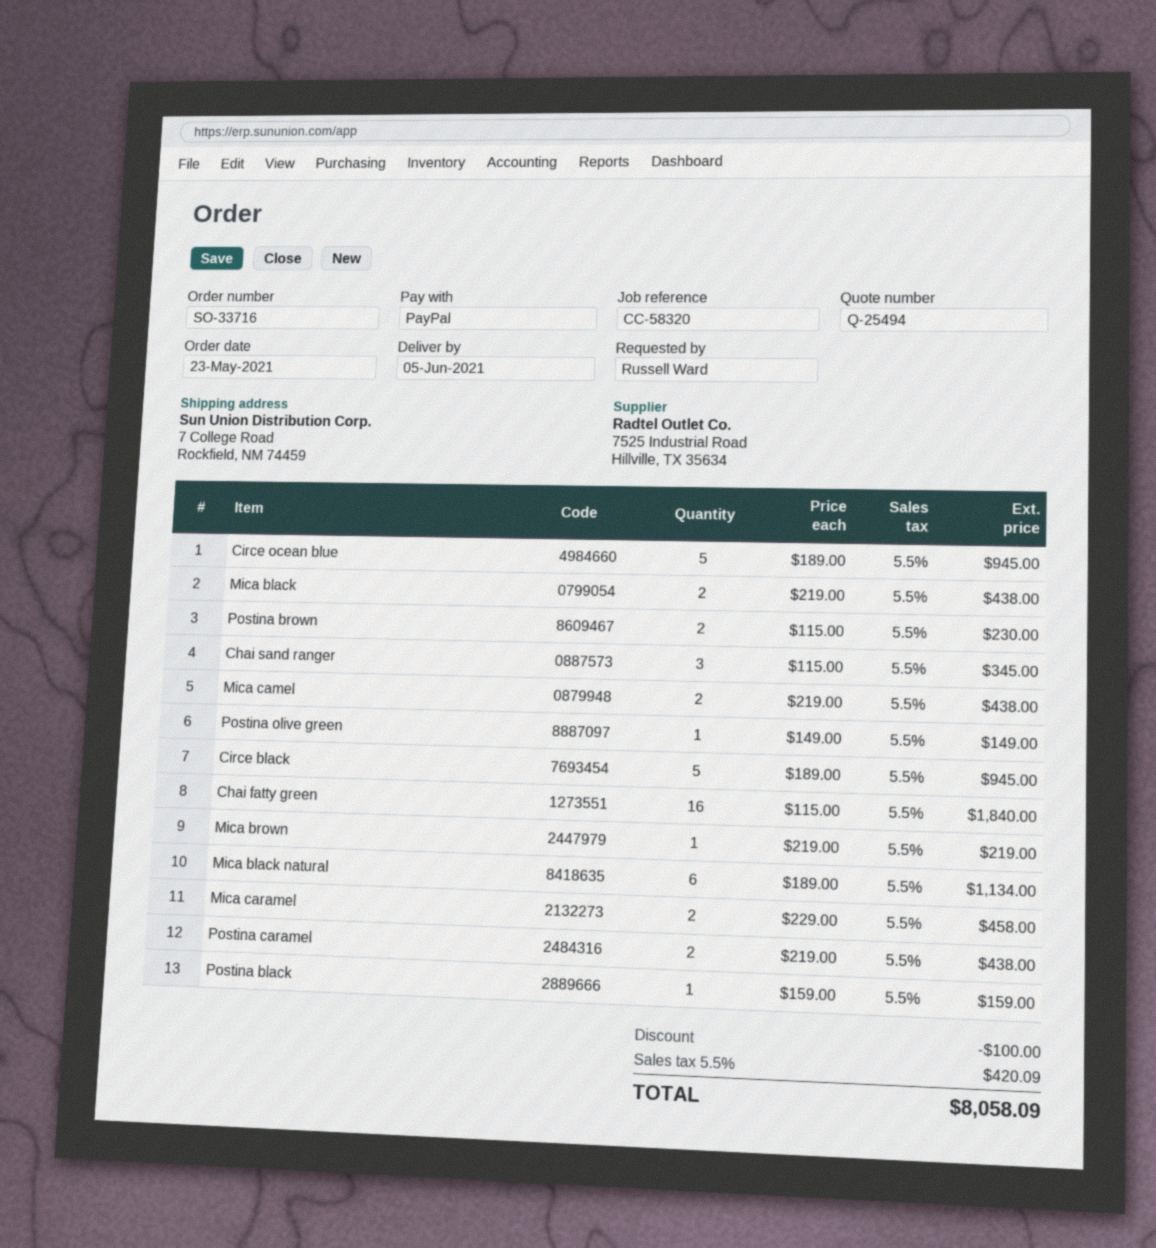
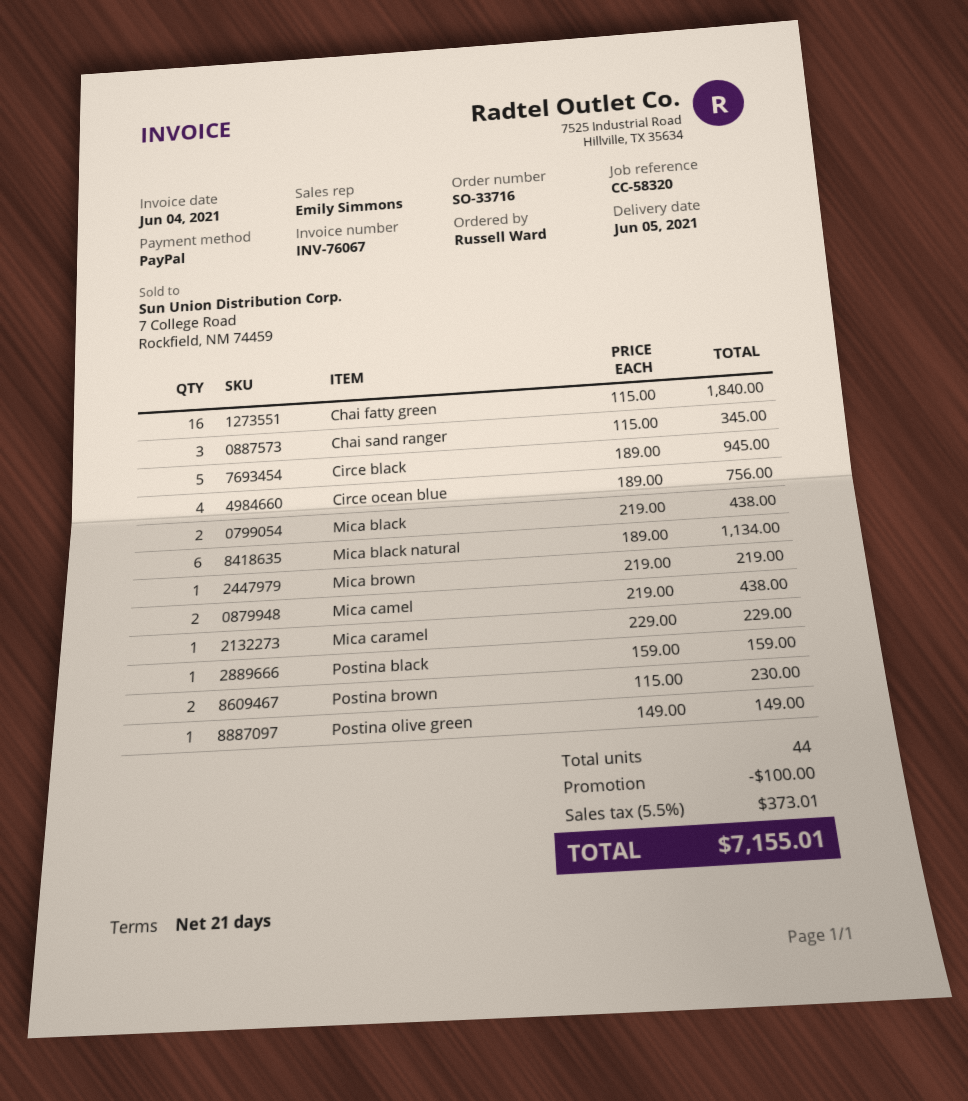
Circe ocean blue: 5 x 189.00 = 945.00 -> 4 x 189.00 = 756.00
Mica caramel: 2 x 229.00 = 458.00 -> 1 x 229.00 = 229.00
Postina caramel: 2 x 219.00 = 438.00 -> none
tax: 5.5% = 420.09 -> 5.5% = 373.01
total: 8058.09 -> 7155.01

